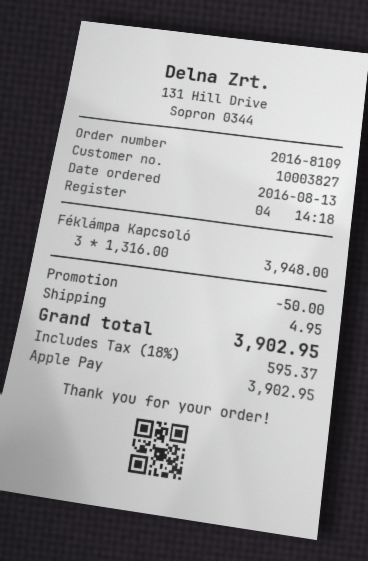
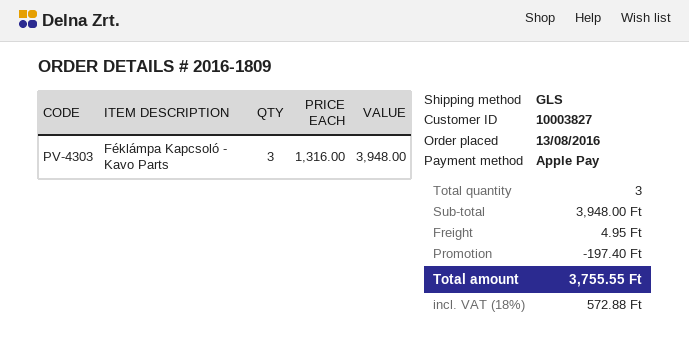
order number: 2016-8109 -> 2016-1809
discount: 50.00 -> 197.40
tax: 18% = 595.37 -> 18% = 572.88
total: 3902.95 -> 3755.55

